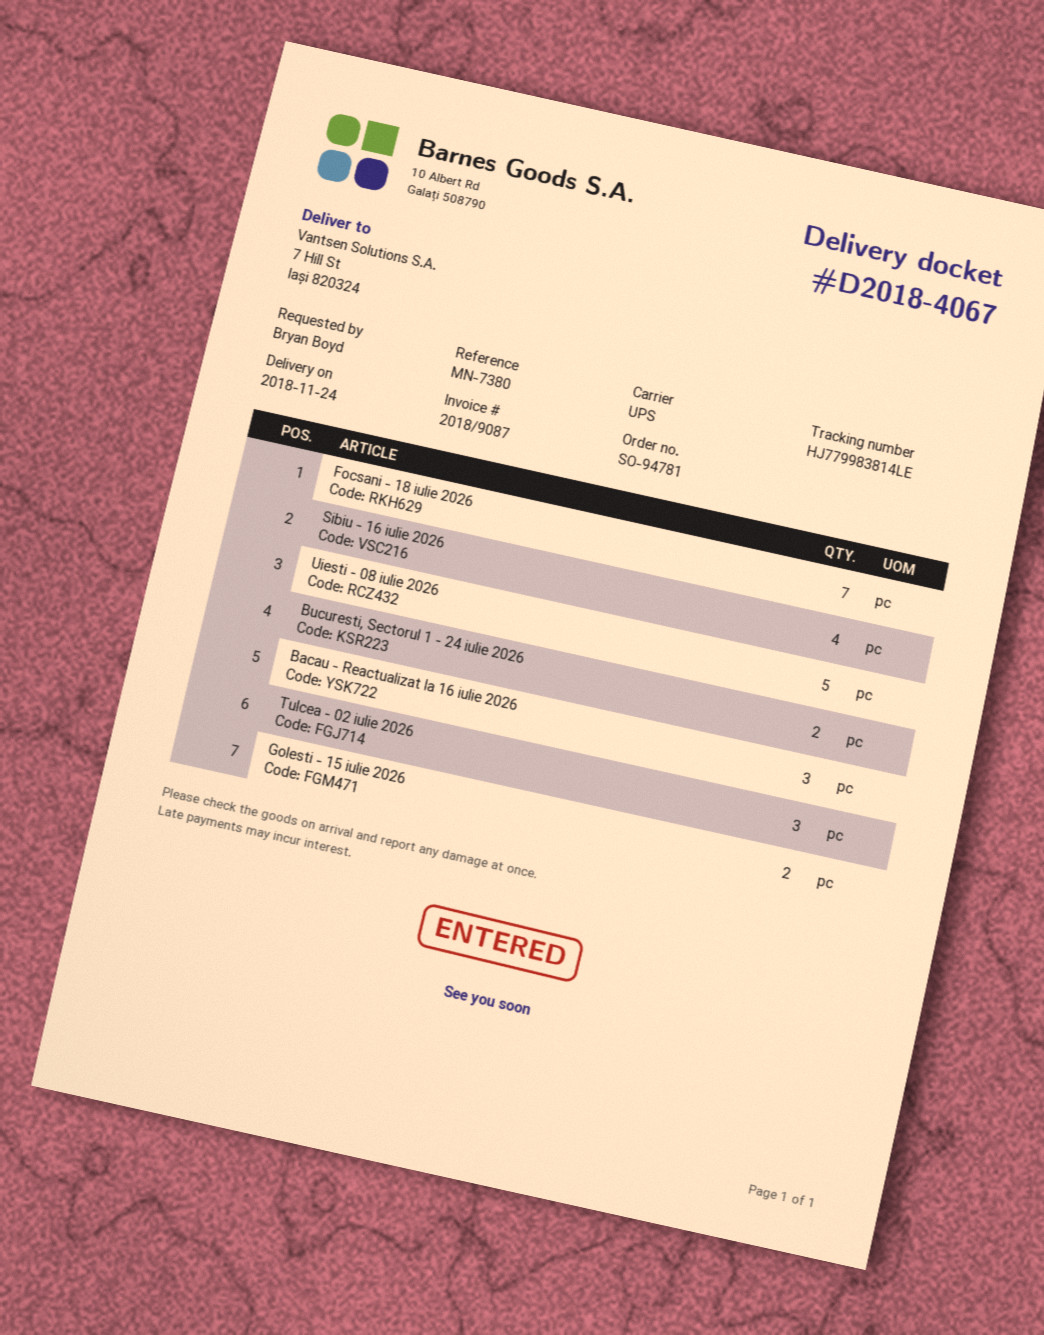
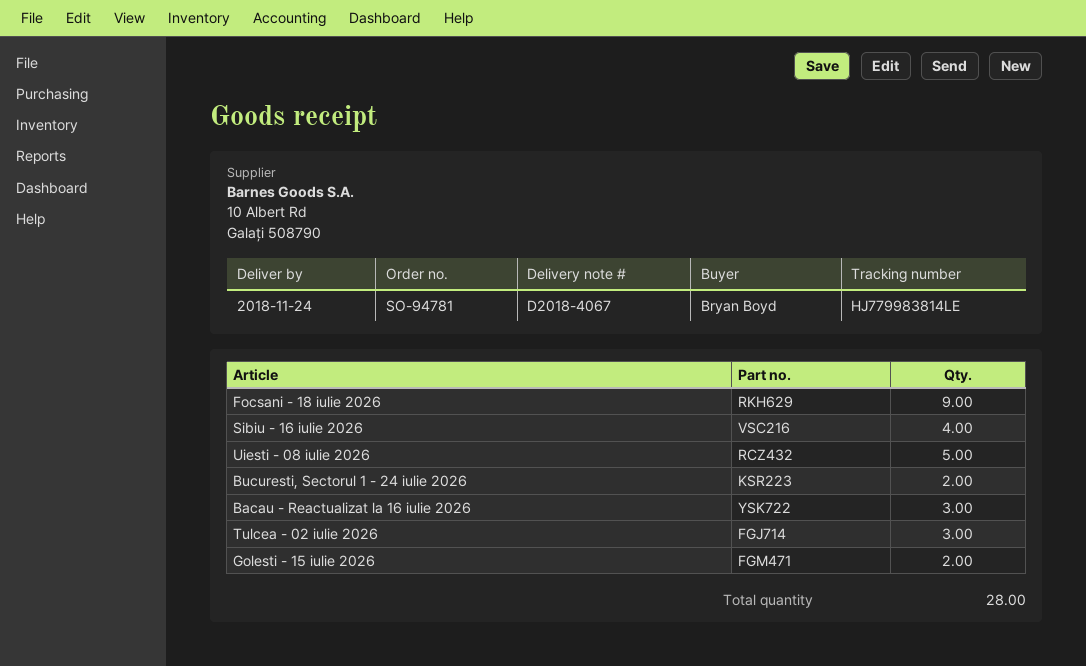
Focsani - 18 iulie 2026: 7 -> 9

